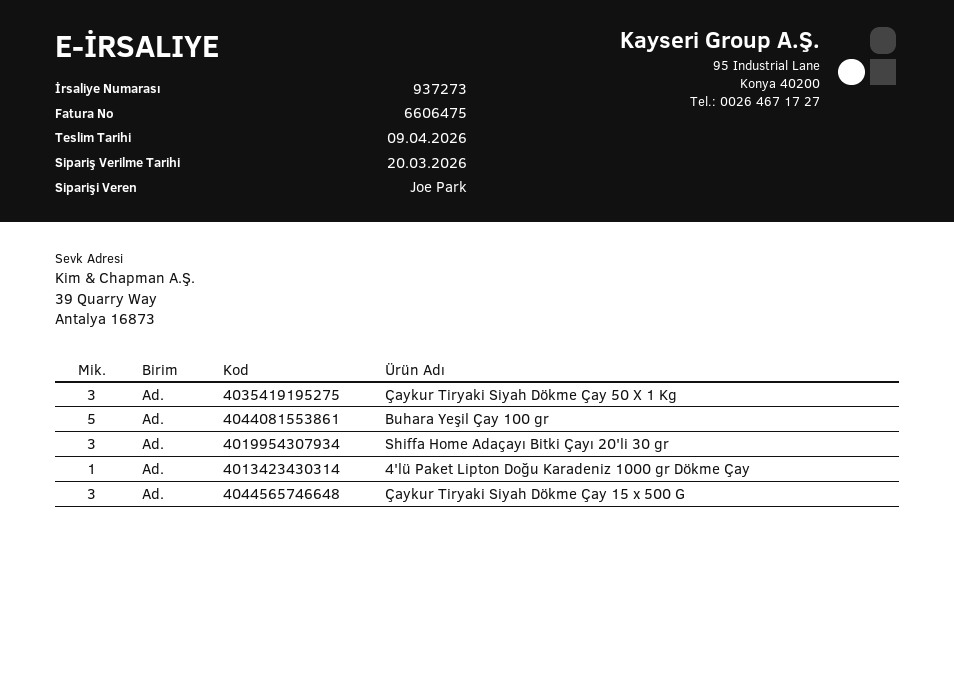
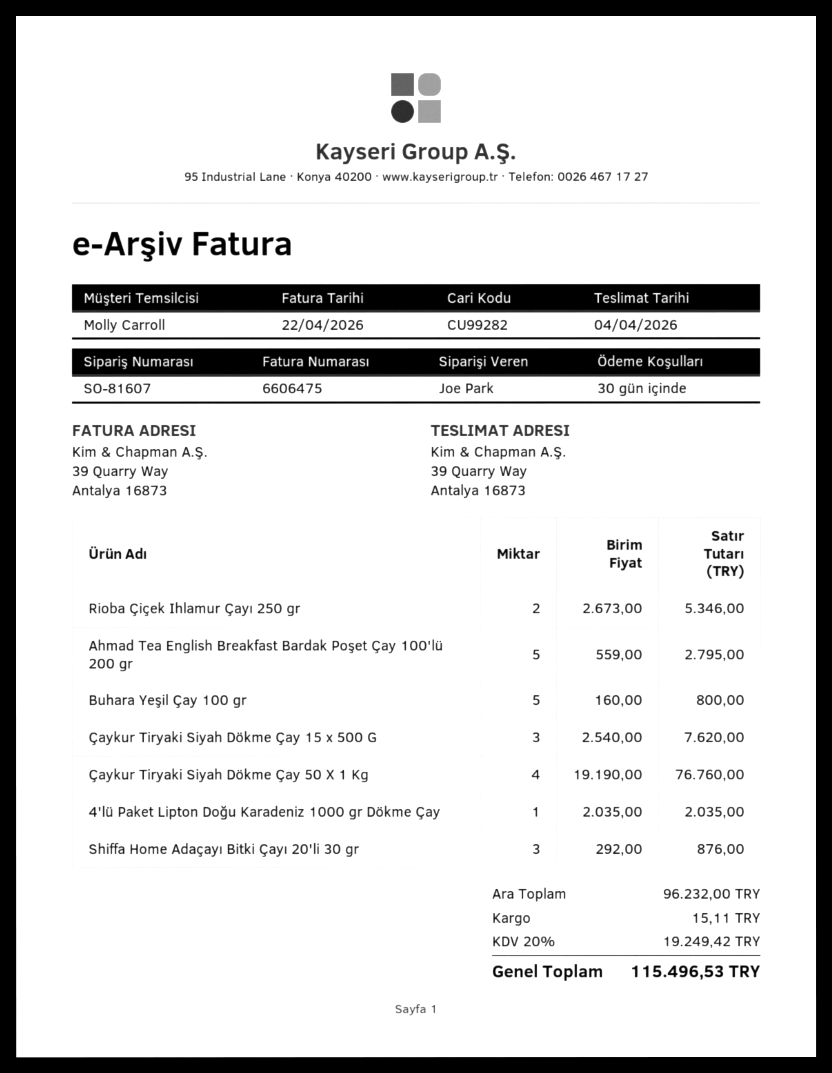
delivery date: 2026-04-09 -> 2026-04-04
Çaykur Tiryaki Siyah Dökme Çay 50 X 1 Kg: 3 -> 4
Rioba Çiçek Ihlamur Çayı 250 gr: none -> 2
Ahmad Tea English Breakfast Bardak Poşet Çay 100'lü 200 gr: none -> 5

